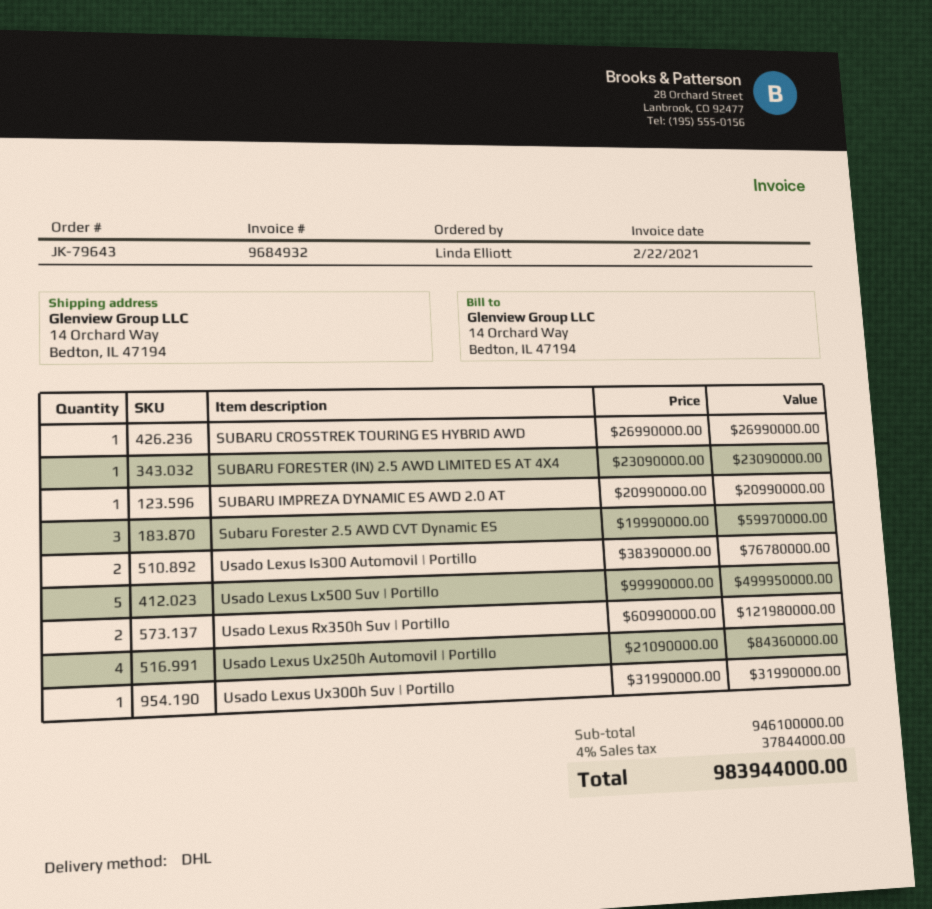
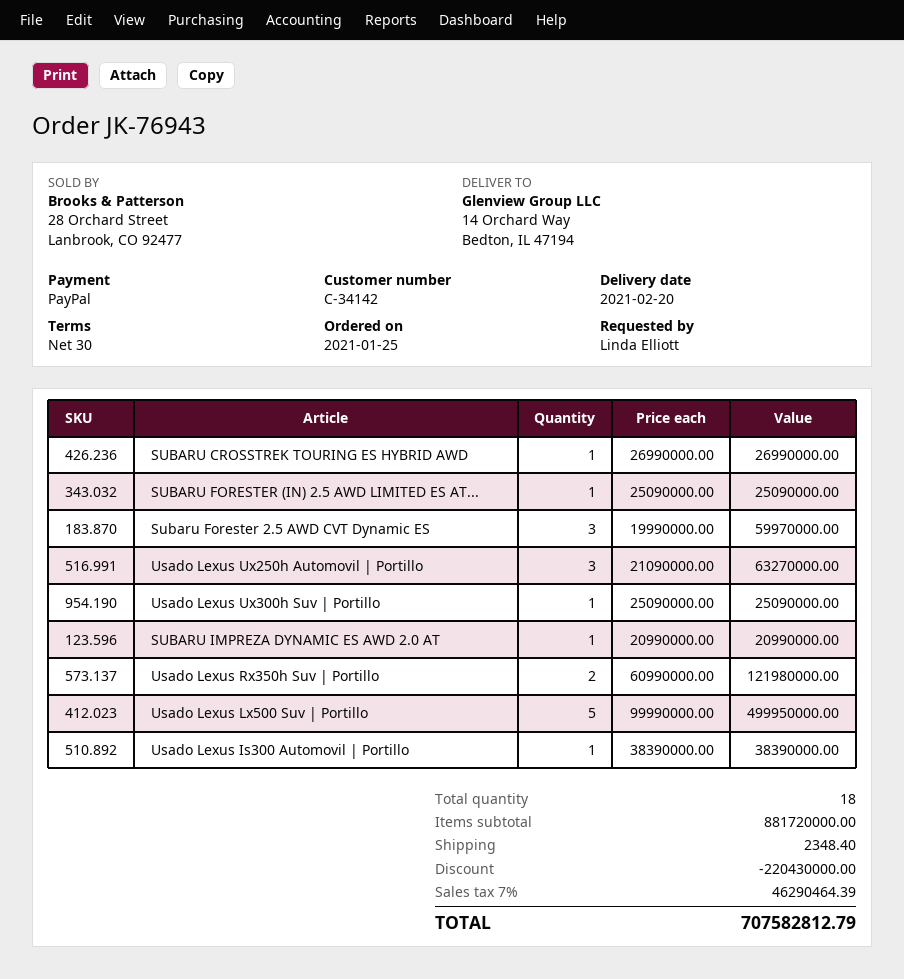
order number: JK-79643 -> JK-76943
SUBARU FORESTER (IN) 2.5 AWD LIMITED ES AT 4X4: 1 x 23090000.00 = 23090000.00 -> 1 x 25090000.00 = 25090000.00
Usado Lexus Is300 Automovil | Portillo: 2 x 38390000.00 = 76780000.00 -> 1 x 38390000.00 = 38390000.00
Usado Lexus Ux250h Automovil | Portillo: 4 x 21090000.00 = 84360000.00 -> 3 x 21090000.00 = 63270000.00
Usado Lexus Ux300h Suv | Portillo: 1 x 31990000.00 = 31990000.00 -> 1 x 25090000.00 = 25090000.00
subtotal: 946100000.00 -> 881720000.00
discount: none -> 220430000.00
shipping: none -> 2348.40
tax: 4% = 37844000.00 -> 7% = 46290464.39
total: 983944000.00 -> 707582812.79

